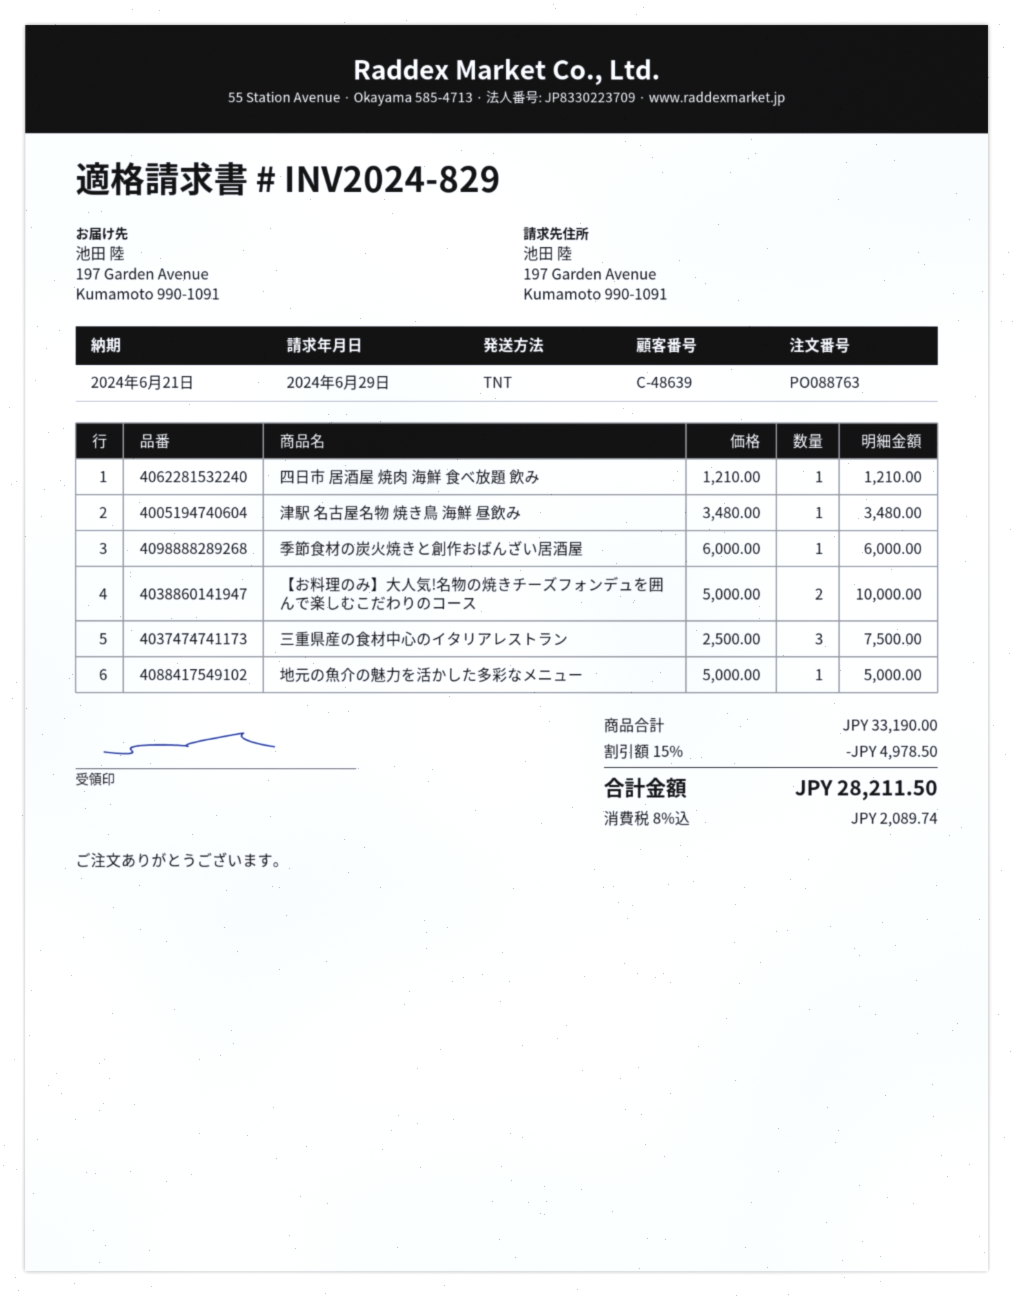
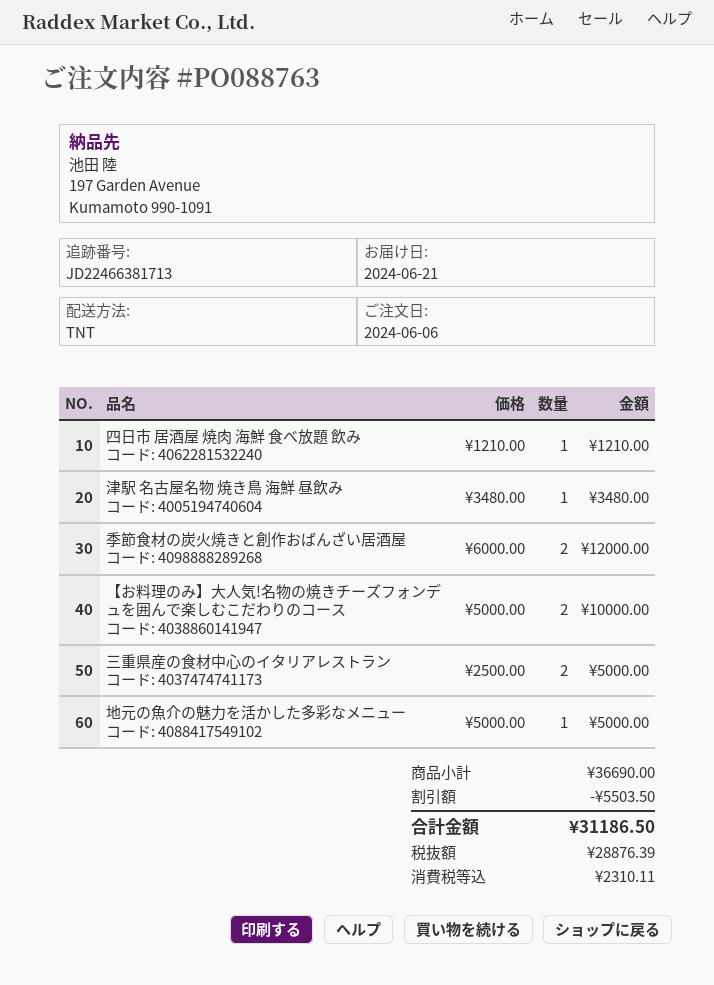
季節食材の炭火焼きと創作おばんざい居酒屋: 1 x 6000.00 = 6000.00 -> 2 x 6000.00 = 12000.00
三重県産の食材中心のイタリアレストラン: 3 x 2500.00 = 7500.00 -> 2 x 2500.00 = 5000.00
subtotal: 33190.00 -> 36690.00
discount: 4978.50 -> 5503.50
tax: 2089.74 -> 2310.11
total: 28211.50 -> 31186.50

